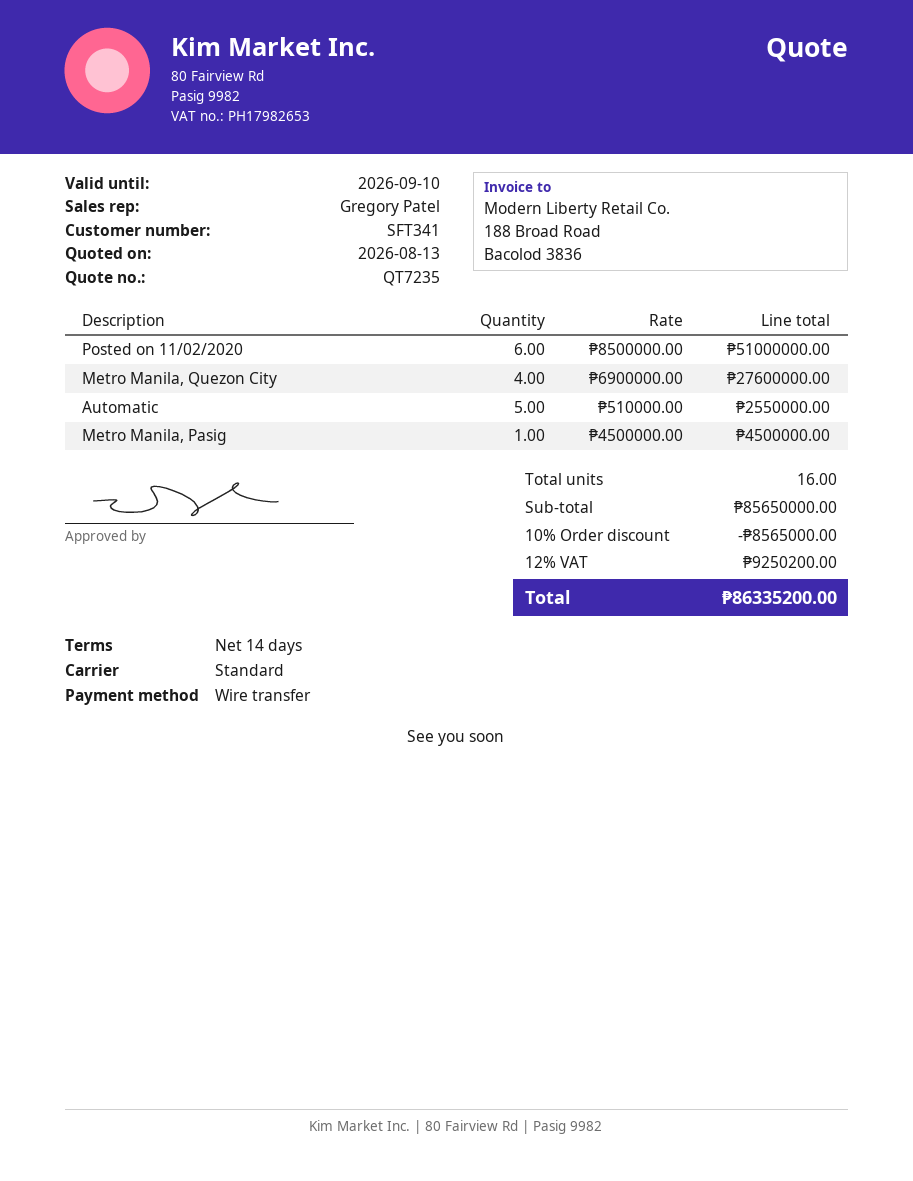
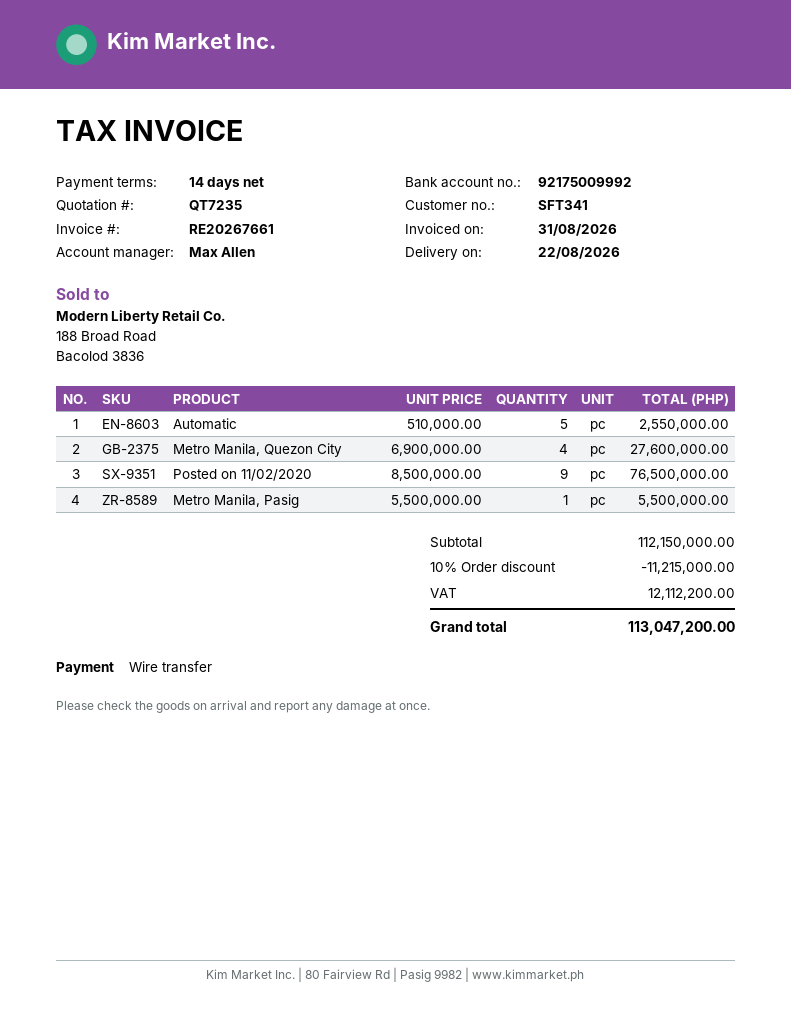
sales rep: Gregory Patel -> Max Allen
Posted on 11/02/2020: 6 x 8500000.00 = 51000000.00 -> 9 x 8500000.00 = 76500000.00
Metro Manila, Pasig: 1 x 4500000.00 = 4500000.00 -> 1 x 5500000.00 = 5500000.00
subtotal: 85650000.00 -> 112150000.00
discount: 10% = 8565000.00 -> 10% = 11215000.00
tax: 9250200.00 -> 12112200.00
total: 86335200.00 -> 113047200.00

